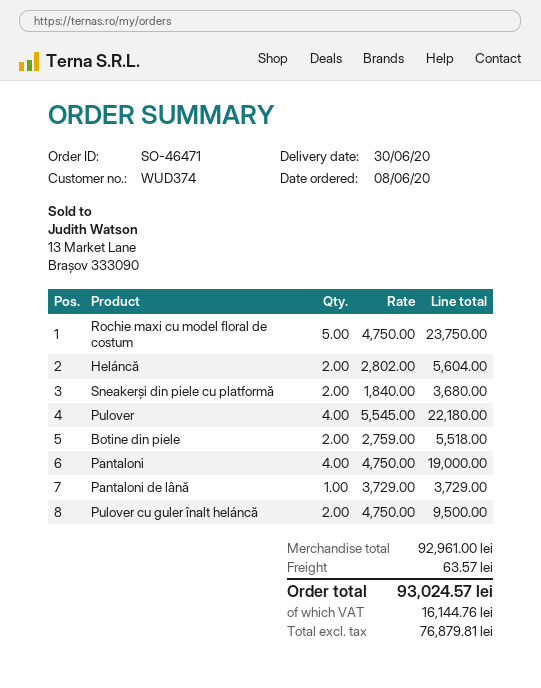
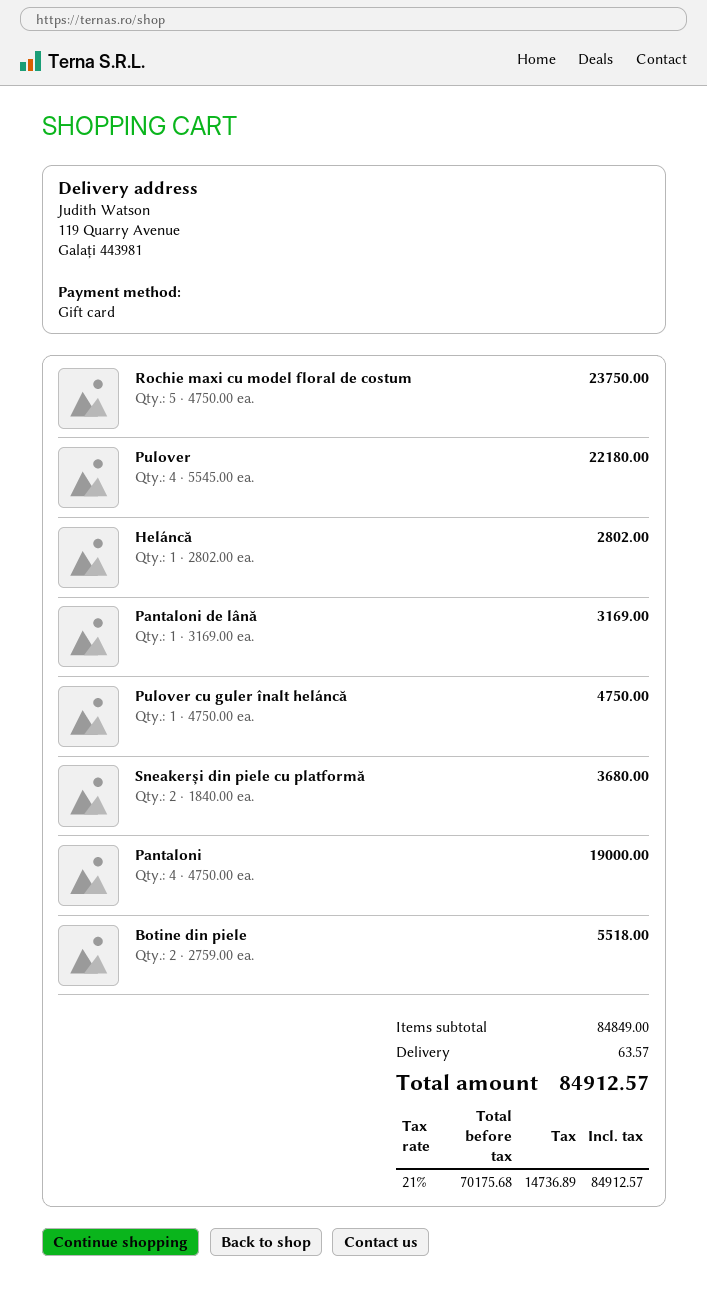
Heláncă: 2 x 2802.00 = 5604.00 -> 1 x 2802.00 = 2802.00
Pantaloni de lână: 1 x 3729.00 = 3729.00 -> 1 x 3169.00 = 3169.00
Pulover cu guler înalt heláncă: 2 x 4750.00 = 9500.00 -> 1 x 4750.00 = 4750.00
subtotal: 92961.00 -> 84849.00
net: 76879.81 -> 70175.68
tax: 16144.76 -> 14736.89
total: 93024.57 -> 84912.57

